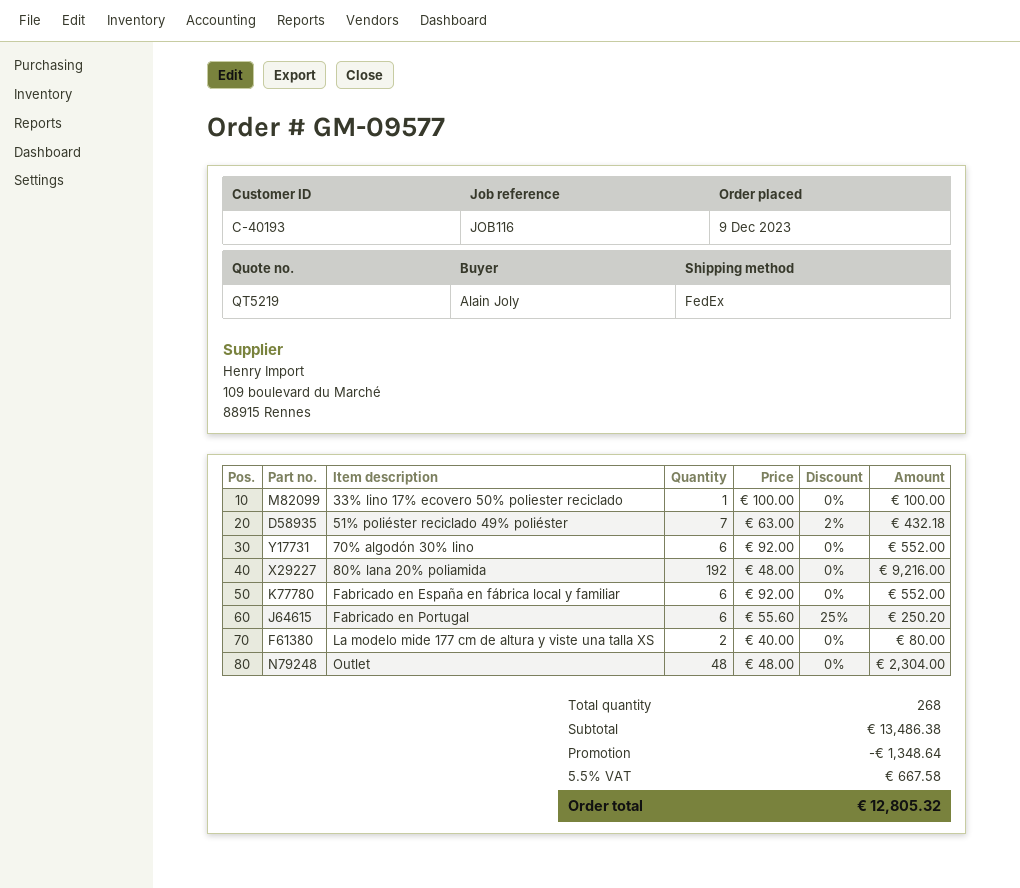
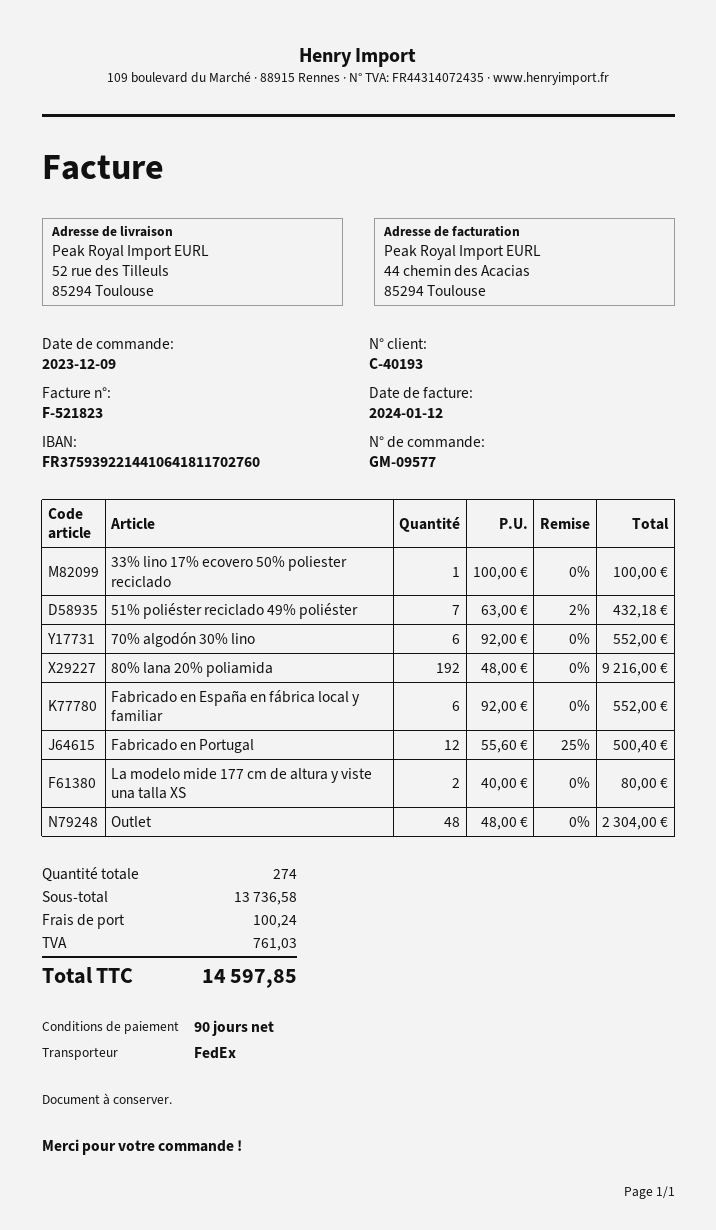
Fabricado en Portugal: 6 x 55.60 - 25% = 250.20 -> 12 x 55.60 - 25% = 500.40
total quantity: 268 -> 274
subtotal: 13486.38 -> 13736.58
discount: 1348.64 -> none
shipping: none -> 100.24
tax: 667.58 -> 761.03
total: 12805.32 -> 14597.85

